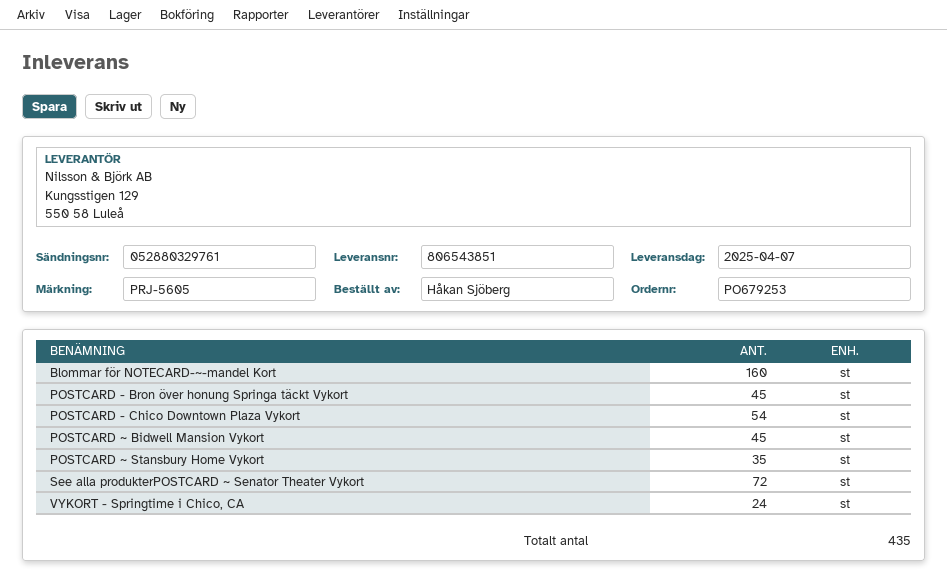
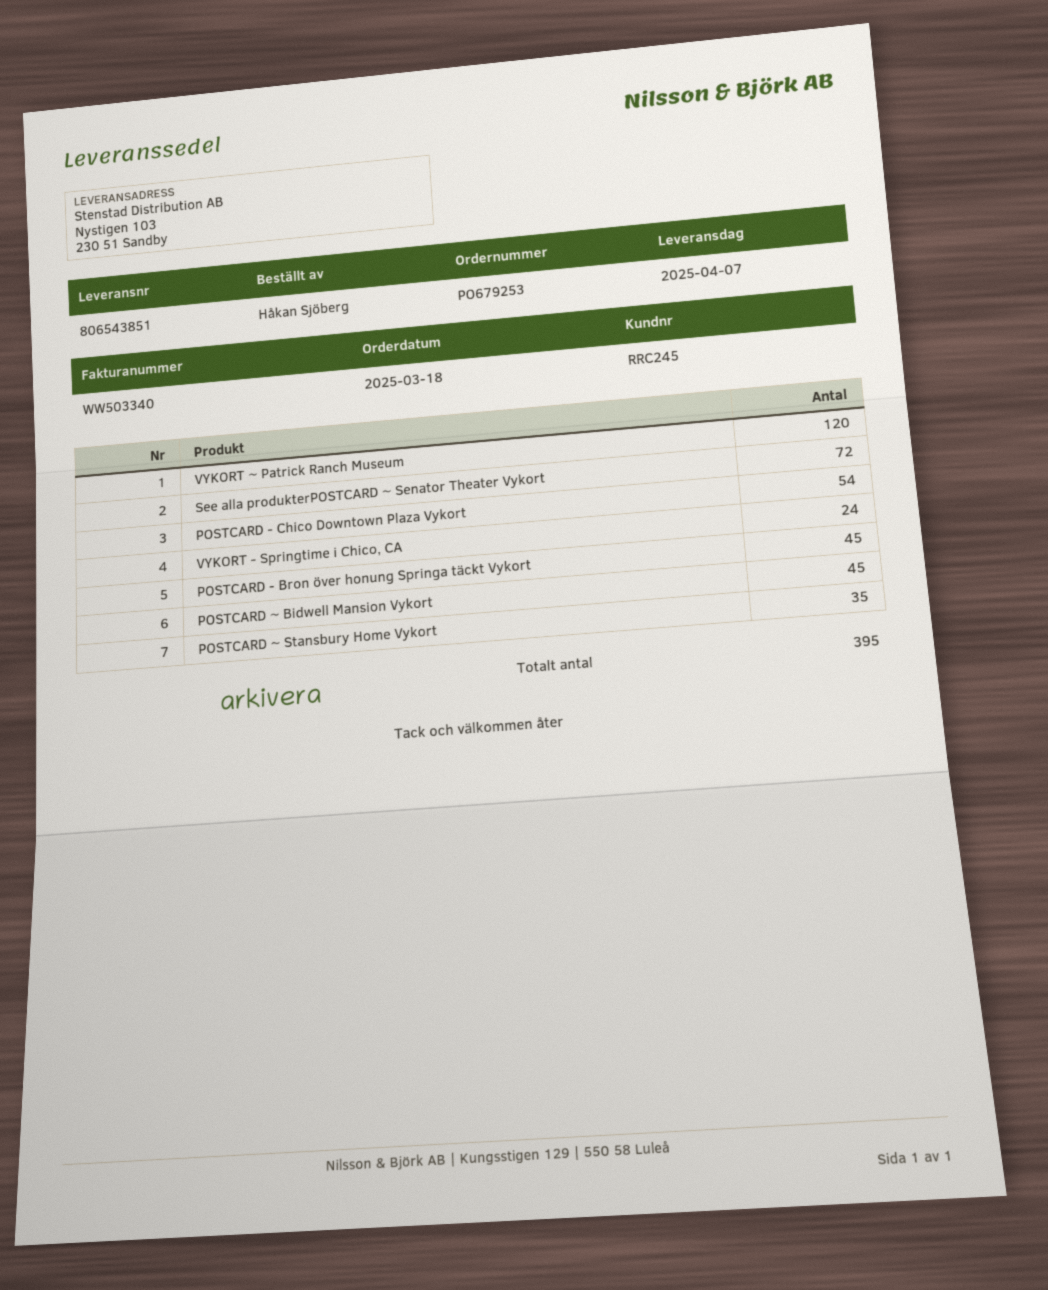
Blommar för NOTECARD-~-mandel Kort: 160 -> none
VYKORT ~ Patrick Ranch Museum: none -> 120
total quantity: 435 -> 395

